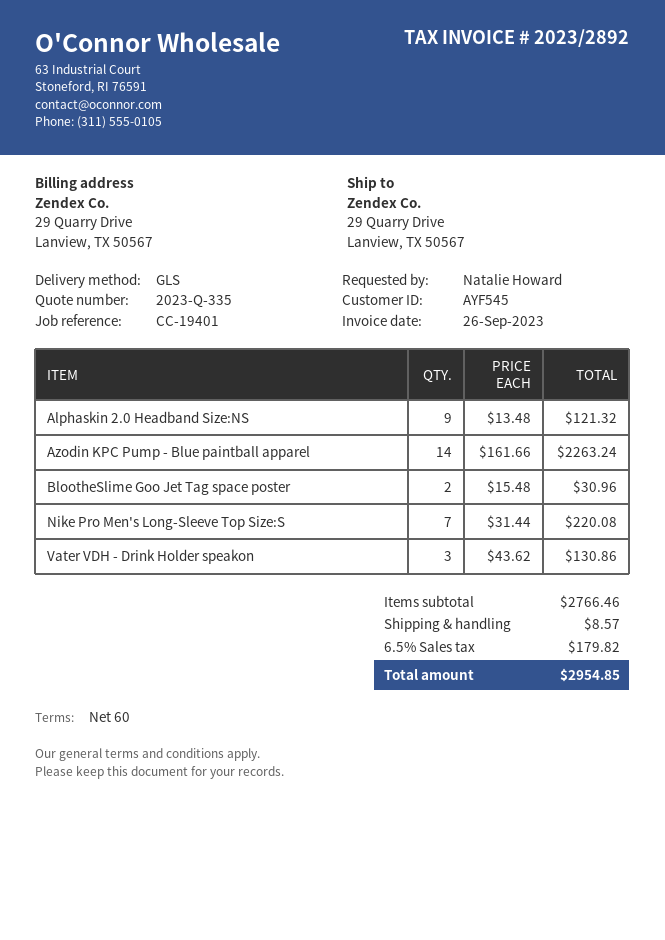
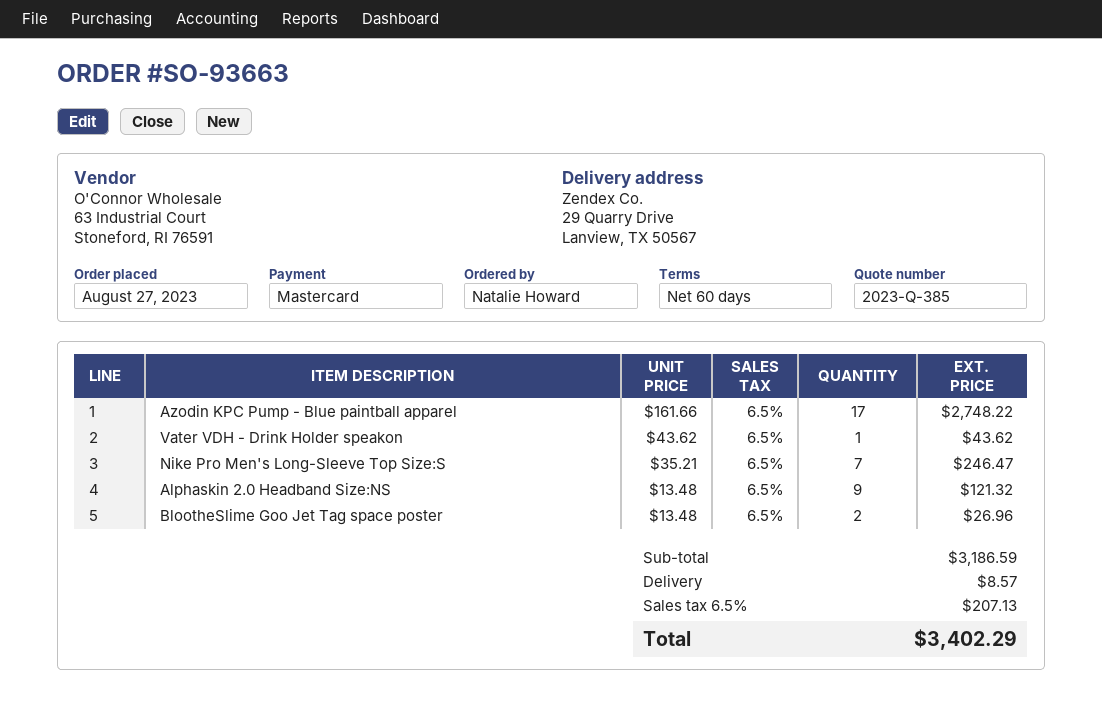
quote number: 2023-Q-335 -> 2023-Q-385
Azodin KPC Pump - Blue paintball apparel: 14 x 161.66 = 2263.24 -> 17 x 161.66 = 2748.22
BlootheSlime Goo Jet Tag space poster: 2 x 15.48 = 30.96 -> 2 x 13.48 = 26.96
Nike Pro Men's Long-Sleeve Top Size:S: 7 x 31.44 = 220.08 -> 7 x 35.21 = 246.47
Vater VDH - Drink Holder speakon: 3 x 43.62 = 130.86 -> 1 x 43.62 = 43.62
subtotal: 2766.46 -> 3186.59
tax: 6.5% = 179.82 -> 6.5% = 207.13
total: 2954.85 -> 3402.29

